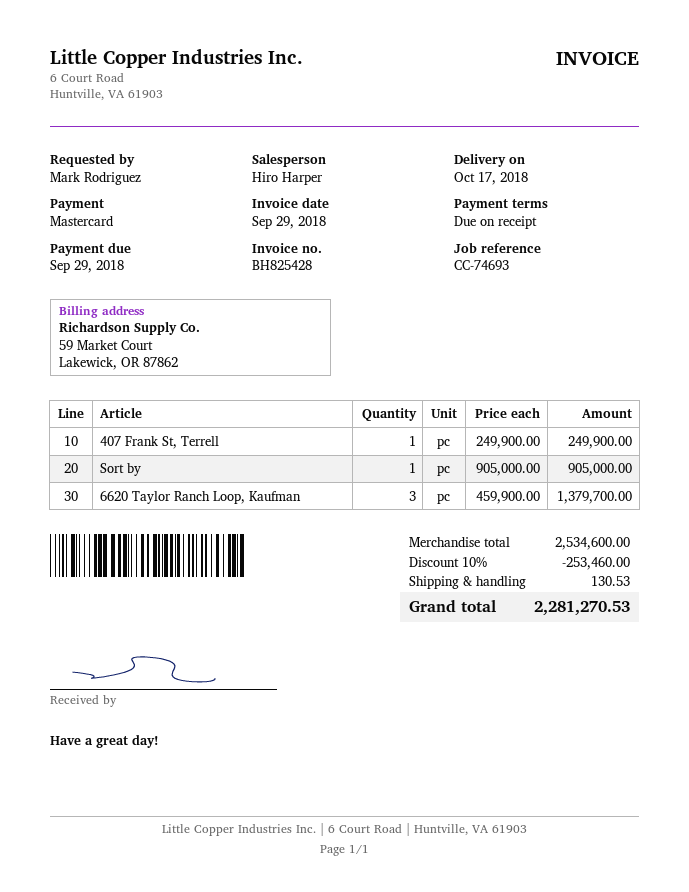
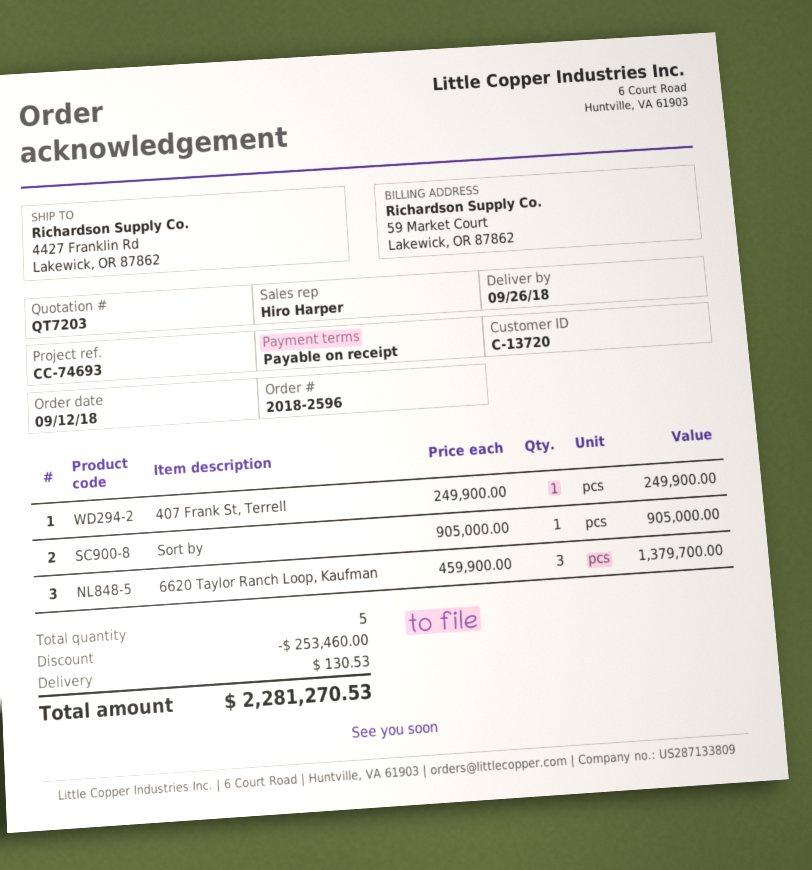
delivery date: 2018-10-17 -> 2018-09-26

